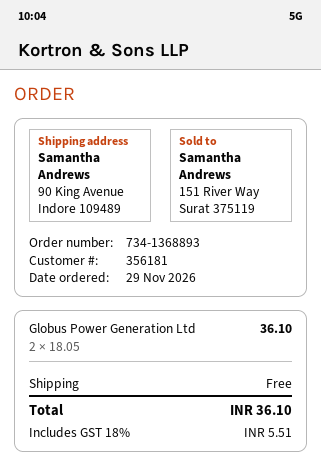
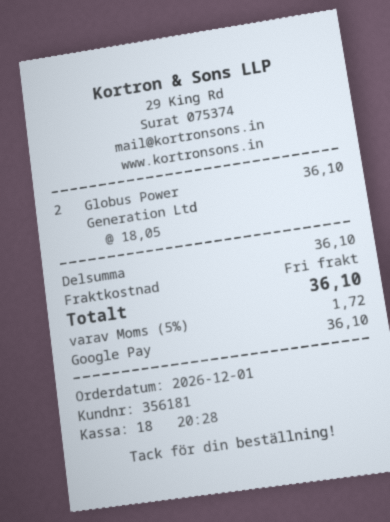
order date: 2026-11-29 -> 2026-12-01
tax: 18% = 5.51 -> 5% = 1.72

